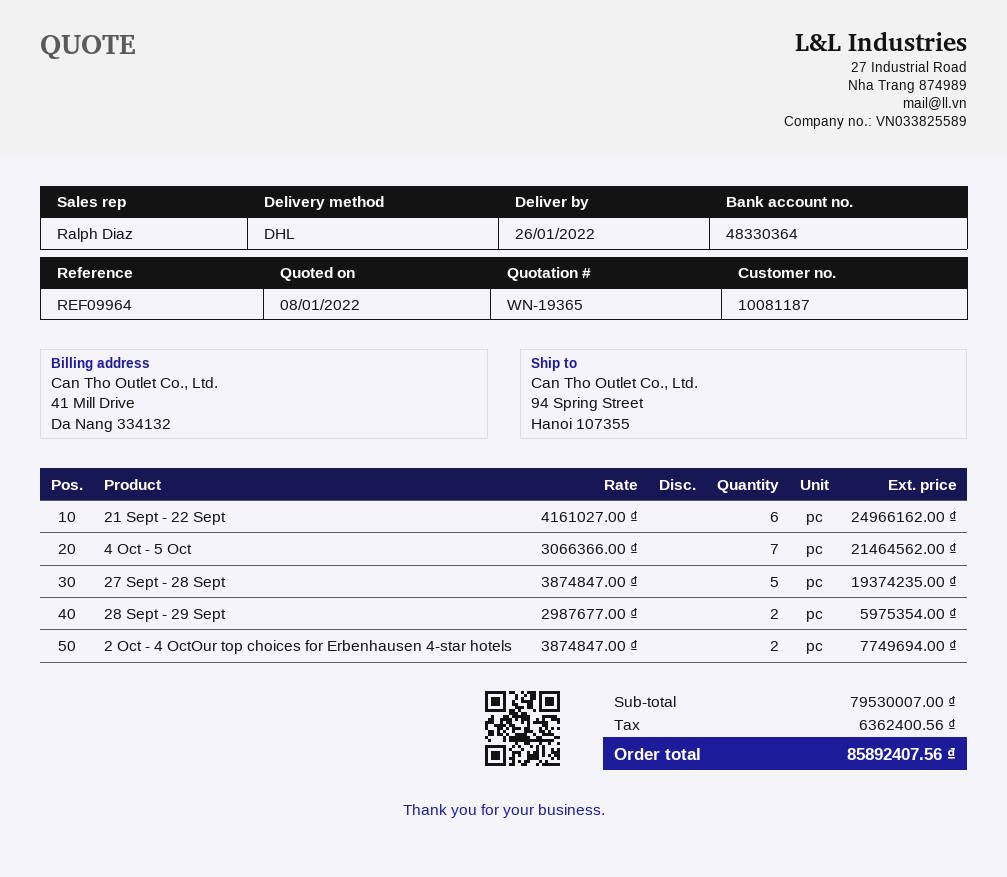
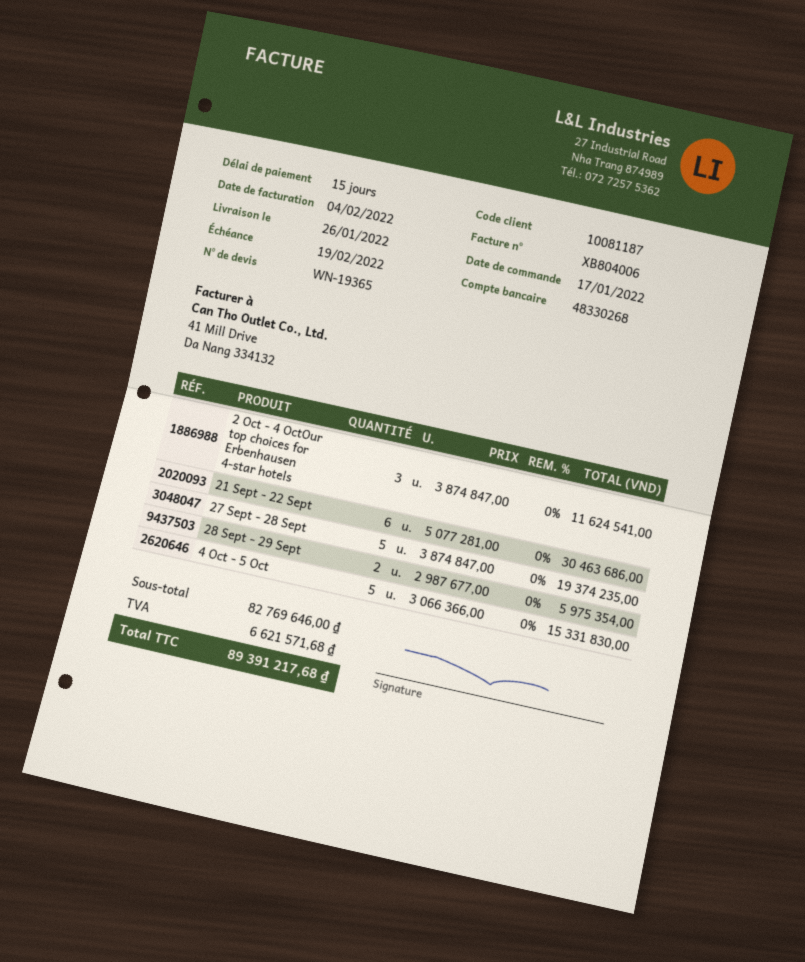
bank account: 48330364 -> 48330268
21 Sept - 22 Sept: 6 x 4161027.00 = 24966162.00 -> 6 x 5077281.00 = 30463686.00
4 Oct - 5 Oct: 7 x 3066366.00 = 21464562.00 -> 5 x 3066366.00 = 15331830.00
2 Oct - 4 OctOur top choices for Erbenhausen 4-star hotels: 2 x 3874847.00 = 7749694.00 -> 3 x 3874847.00 = 11624541.00
subtotal: 79530007.00 -> 82769646.00
tax: 6362400.56 -> 6621571.68
total: 85892407.56 -> 89391217.68

